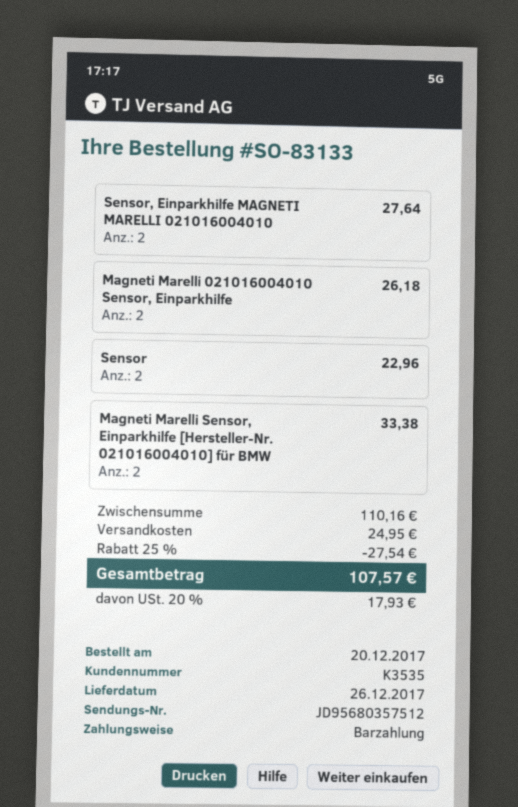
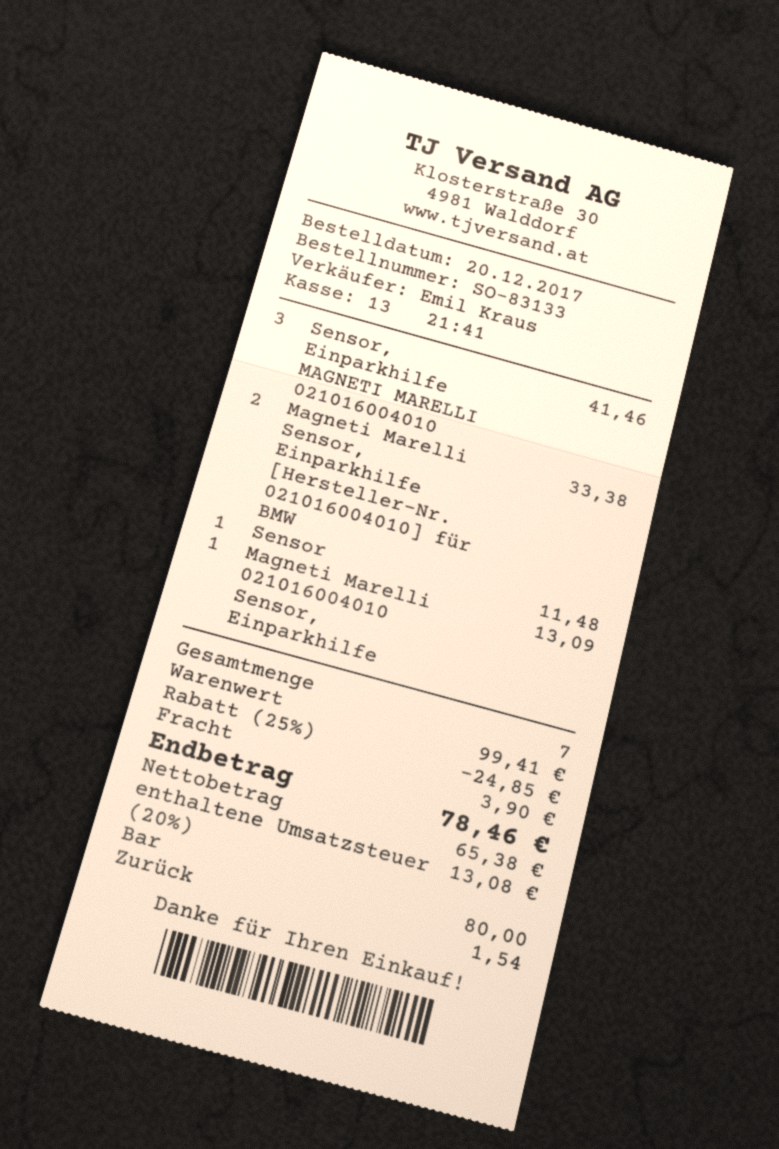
Sensor, Einparkhilfe MAGNETI MARELLI 021016004010: 2 for 27.64 -> 3 for 41.46
Magneti Marelli 021016004010 Sensor, Einparkhilfe: 2 for 26.18 -> 1 for 13.09
Sensor: 2 for 22.96 -> 1 for 11.48
subtotal: 110.16 -> 99.41
discount: 25% = 27.54 -> 25% = 24.85
shipping: 24.95 -> 3.90
tax: 20% = 17.93 -> 20% = 13.08
total: 107.57 -> 78.46

